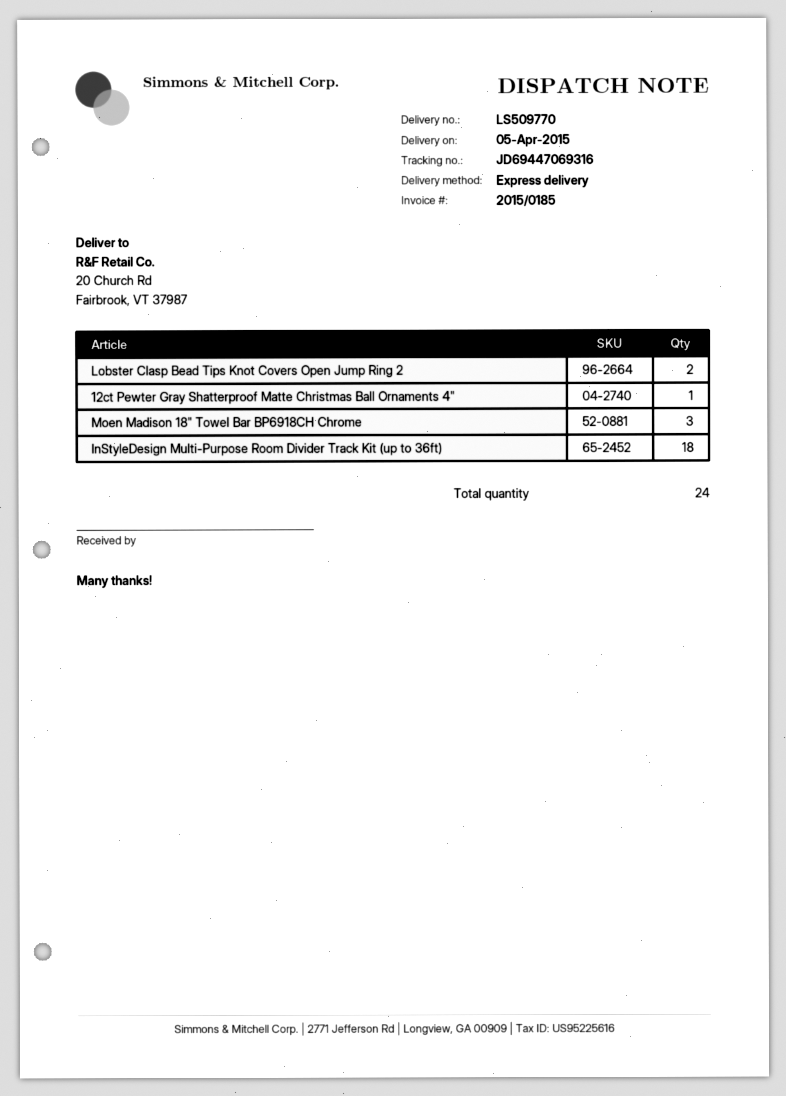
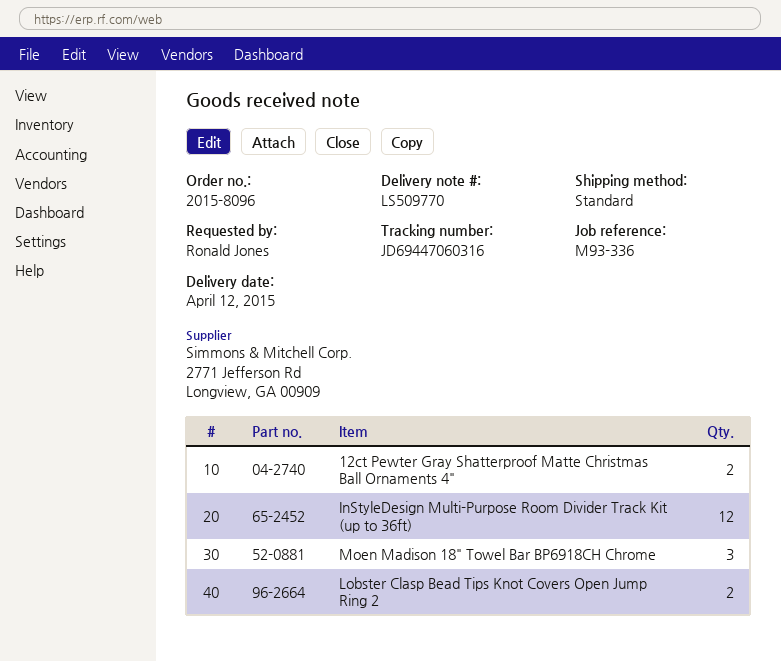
delivery date: 2015-04-05 -> 2015-04-12
shipping method: express -> standard
tracking number: JD69447069316 -> JD69447060316
12ct Pewter Gray Shatterproof Matte Christmas Ball Ornaments 4": 1 -> 2
InStyleDesign Multi-Purpose Room Divider Track Kit (up to 36ft): 18 -> 12

